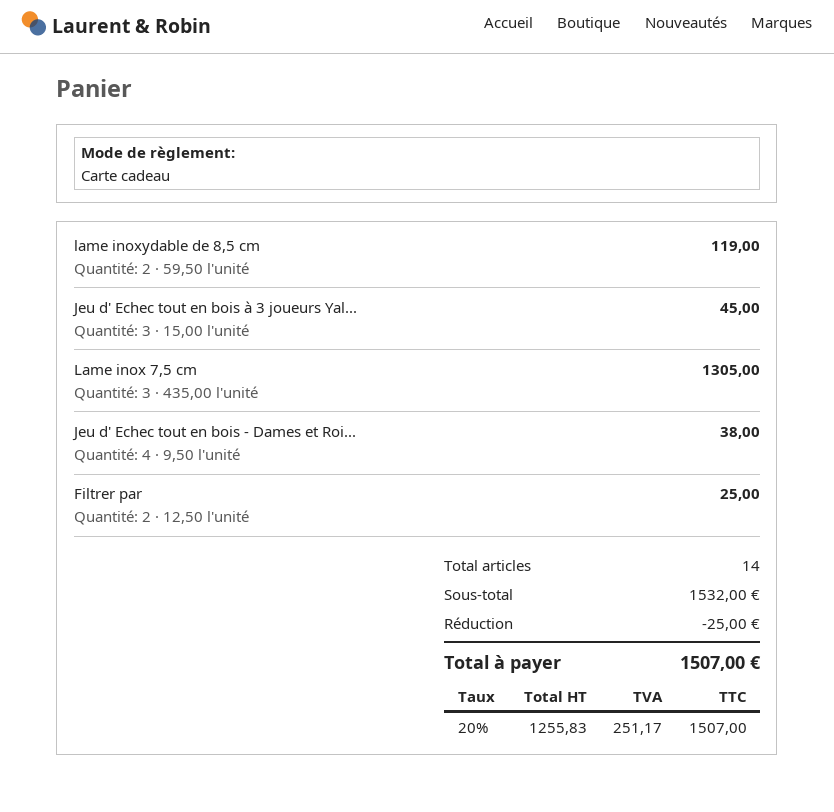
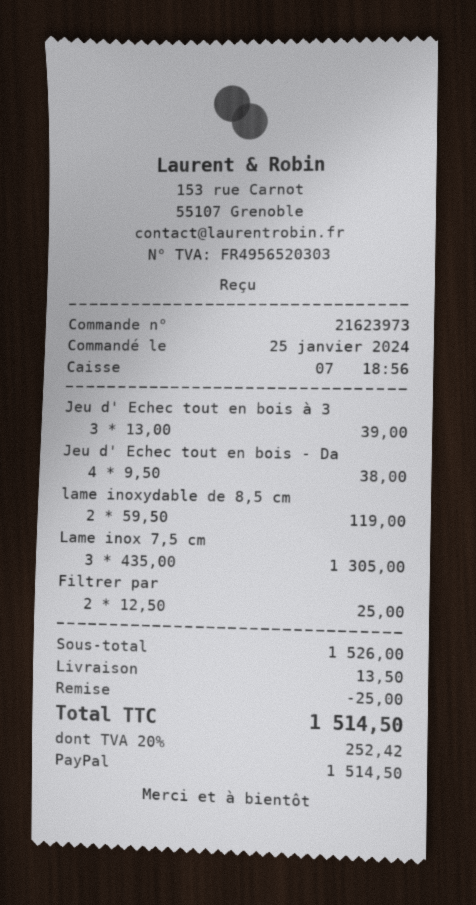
payment method: gift card -> PayPal
Jeu d' Echec tout en bois à 3 joueurs Yal...: 3 x 15.00 = 45.00 -> 3 x 13.00 = 39.00
subtotal: 1532.00 -> 1526.00
shipping: none -> 13.50
tax: 20% = 251.17 -> 20% = 252.42
total: 1507.00 -> 1514.50

